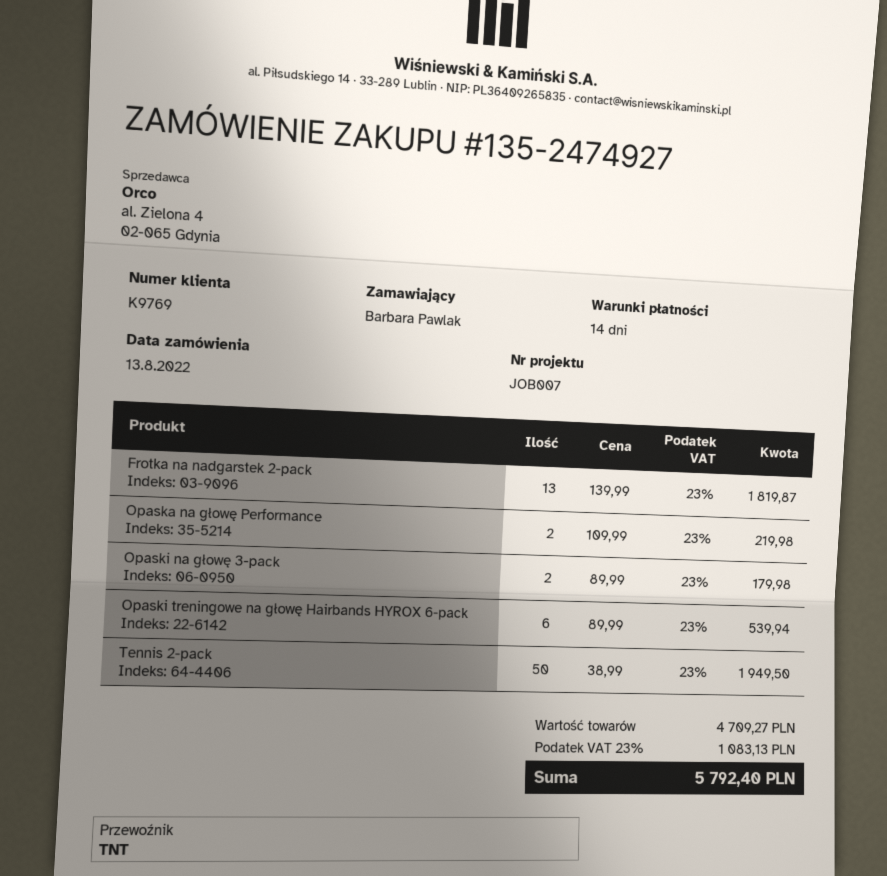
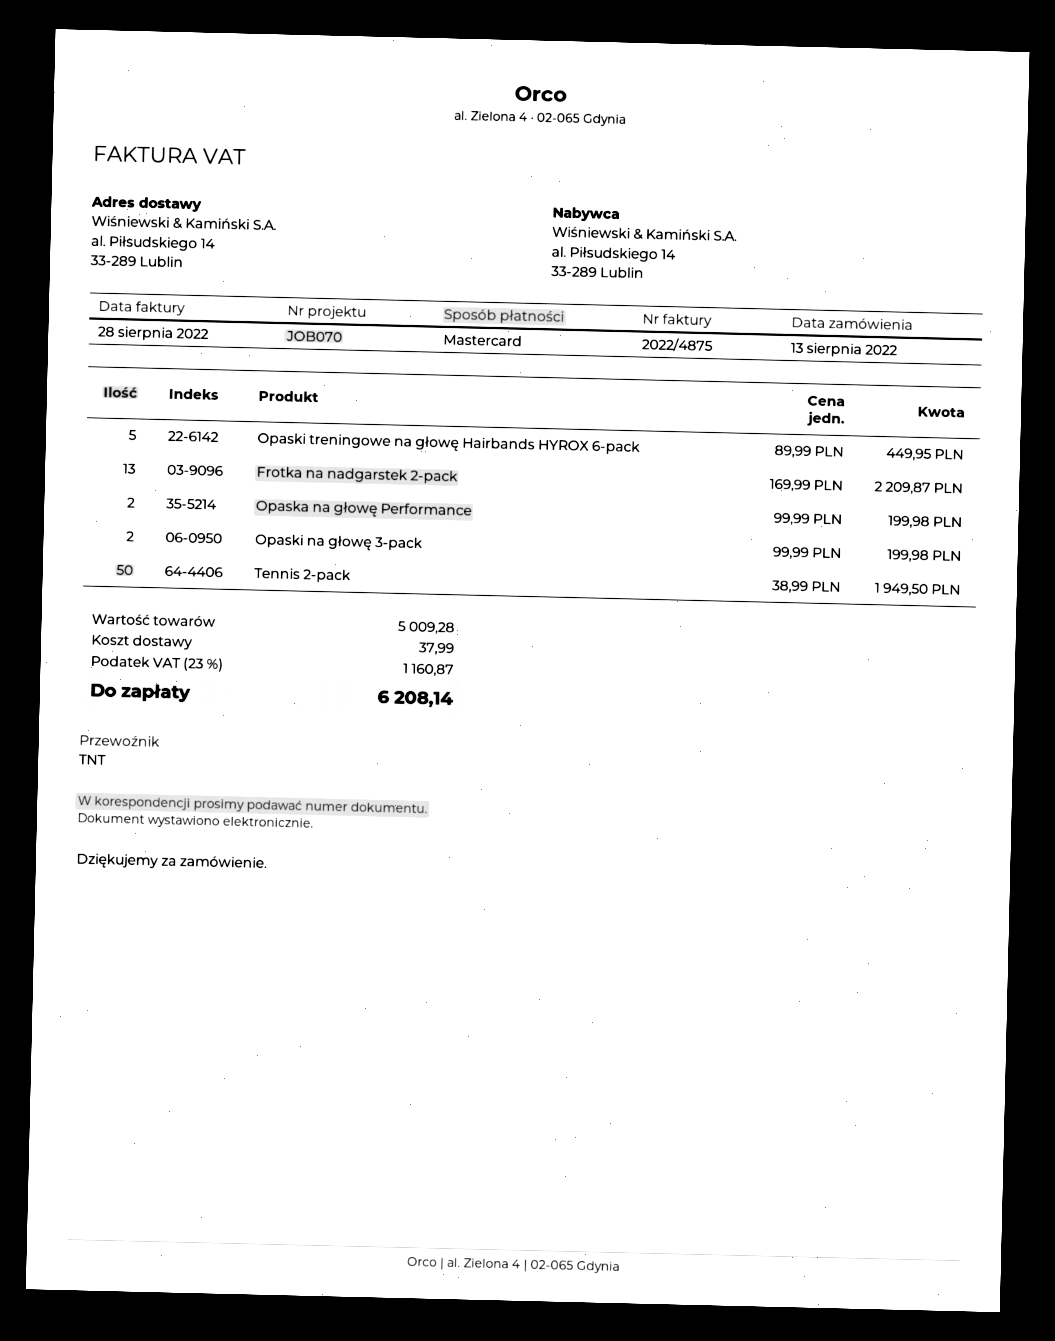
reference: JOB007 -> JOB070
Frotka na nadgarstek 2-pack: 13 x 139.99 = 1819.87 -> 13 x 169.99 = 2209.87
Opaska na głowę Performance: 2 x 109.99 = 219.98 -> 2 x 99.99 = 199.98
Opaski na głowę 3-pack: 2 x 89.99 = 179.98 -> 2 x 99.99 = 199.98
Opaski treningowe na głowę Hairbands HYROX 6-pack: 6 x 89.99 = 539.94 -> 5 x 89.99 = 449.95
subtotal: 4709.27 -> 5009.28
shipping: none -> 37.99
tax: 23% = 1083.13 -> 23% = 1160.87
total: 5792.40 -> 6208.14

